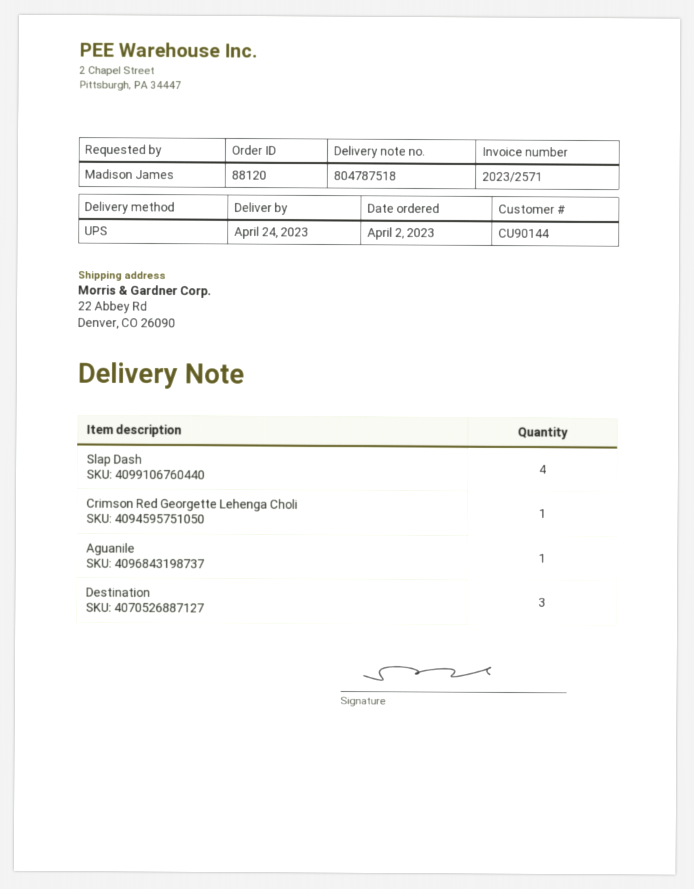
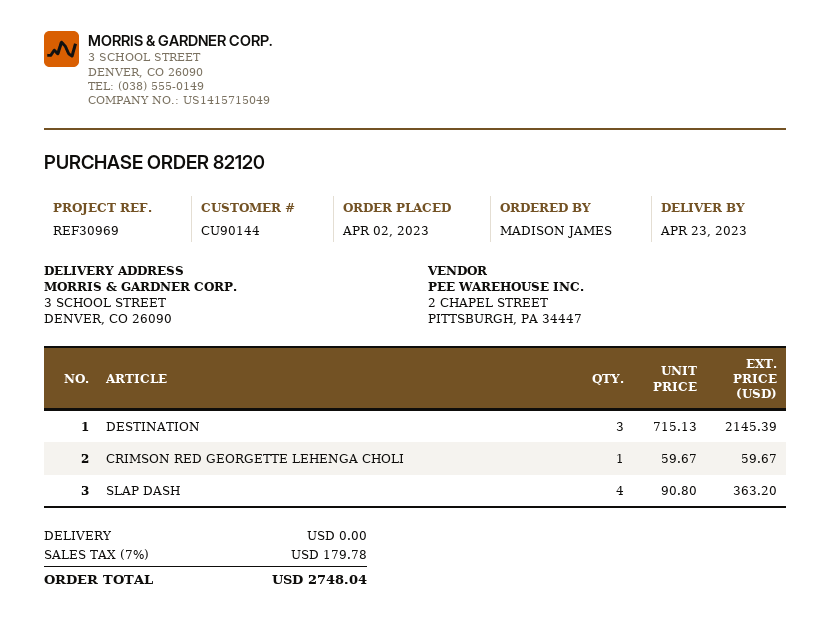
order number: 88120 -> 82120
delivery date: 2023-04-24 -> 2023-04-23
ship to: 22 Abbey Rd, Denver, CO 26090 -> 3 SCHOOL STREET, DENVER, CO 26090
Aguanile: 1 -> none

